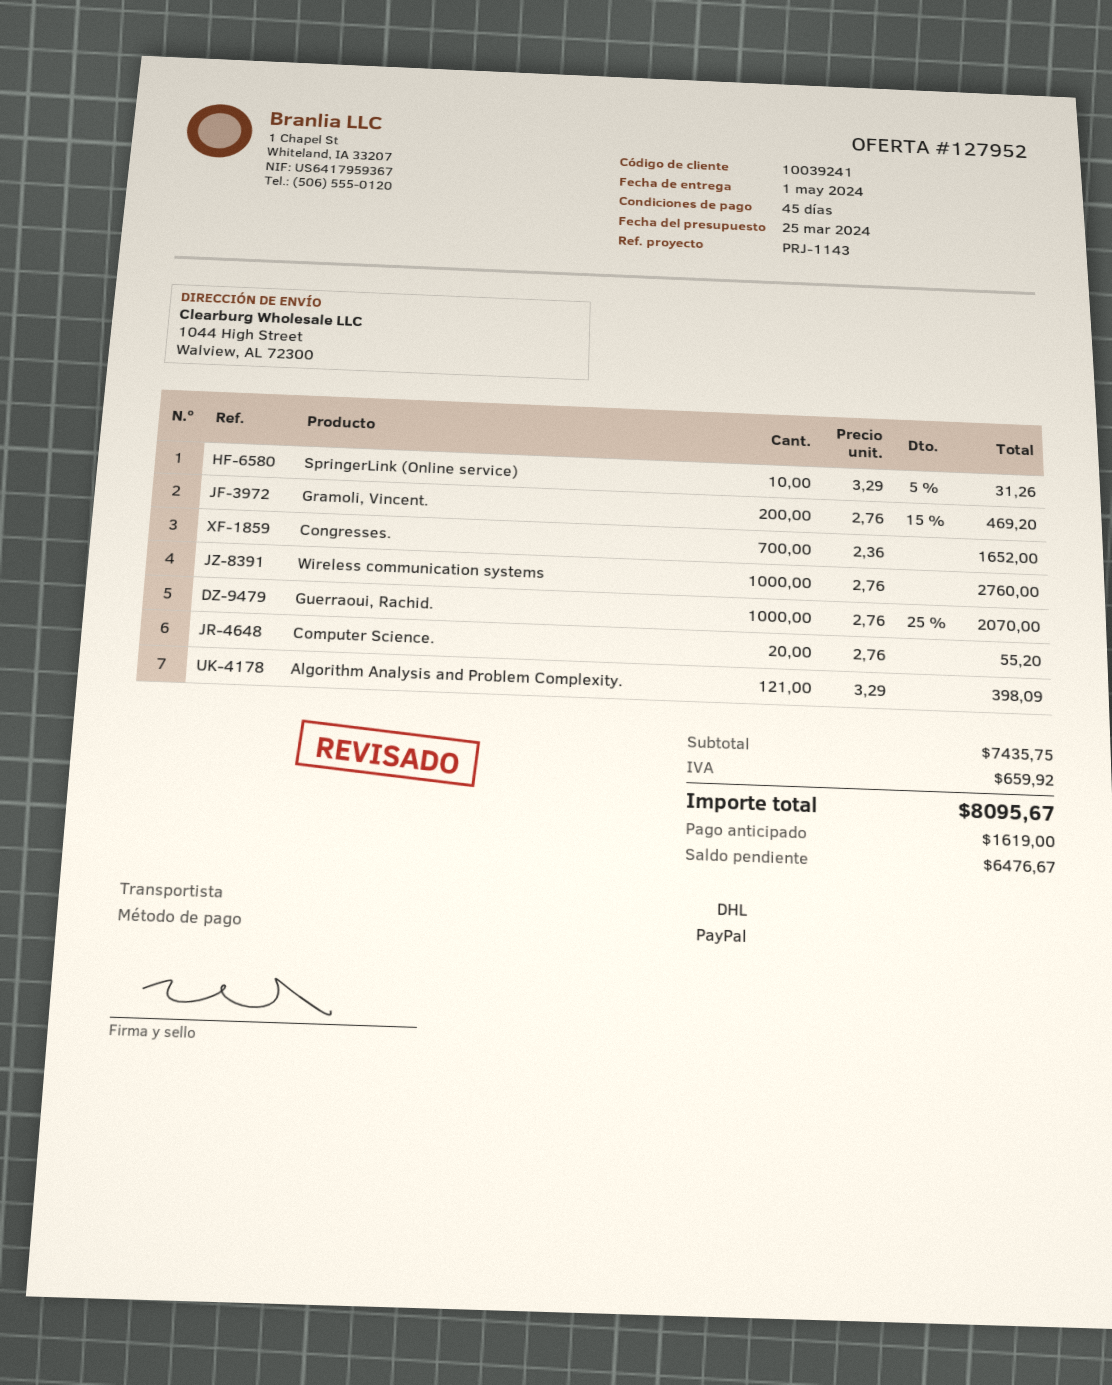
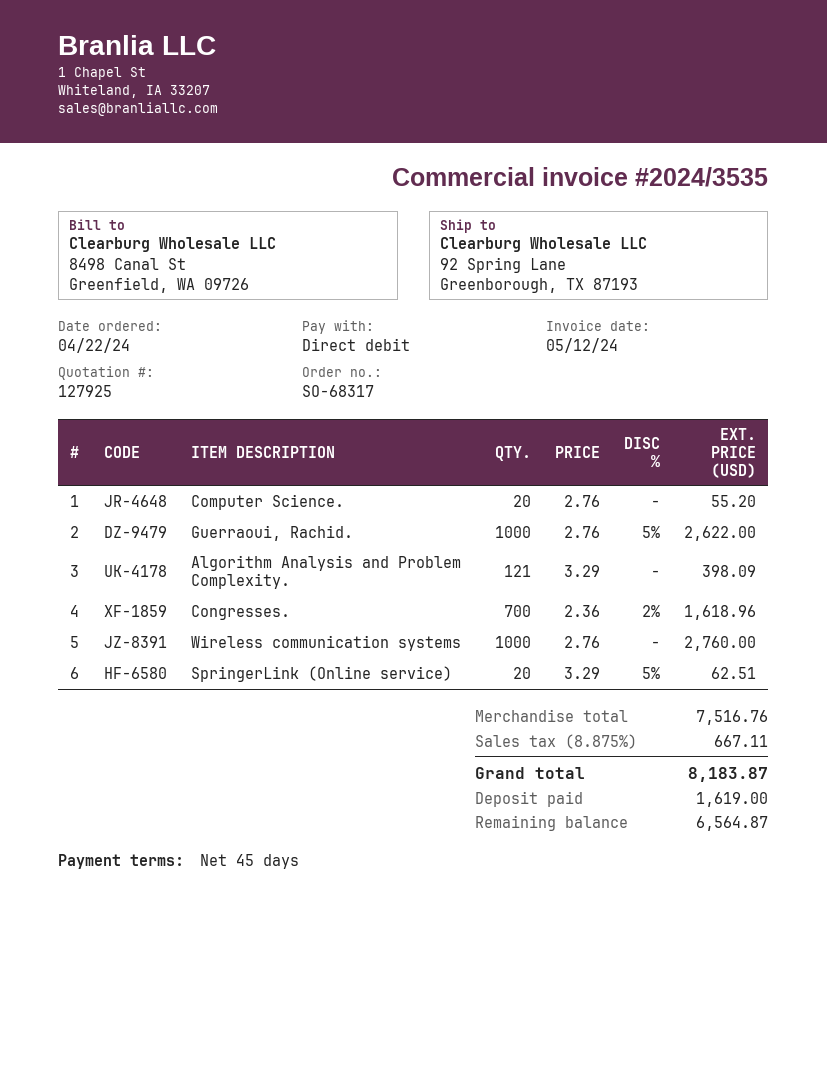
quote number: 127952 -> 127925
payment method: PayPal -> direct debit
ship to: 1044 High Street, Walview, AL 72300 -> 92 Spring Lane, Greenborough, TX 87193
SpringerLink (Online service): 10 x 3.29 - 5% = 31.26 -> 20 x 3.29 - 5% = 62.51
Gramoli, Vincent.: 200 x 2.76 - 15% = 469.20 -> none
Congresses.: 700 x 2.36 = 1652.00 -> 700 x 2.36 - 2% = 1618.96
Guerraoui, Rachid.: 1000 x 2.76 - 25% = 2070.00 -> 1000 x 2.76 - 5% = 2622.00
subtotal: 7435.75 -> 7516.76
tax: 659.92 -> 667.11
total: 8095.67 -> 8183.87
balance: 6476.67 -> 6564.87

